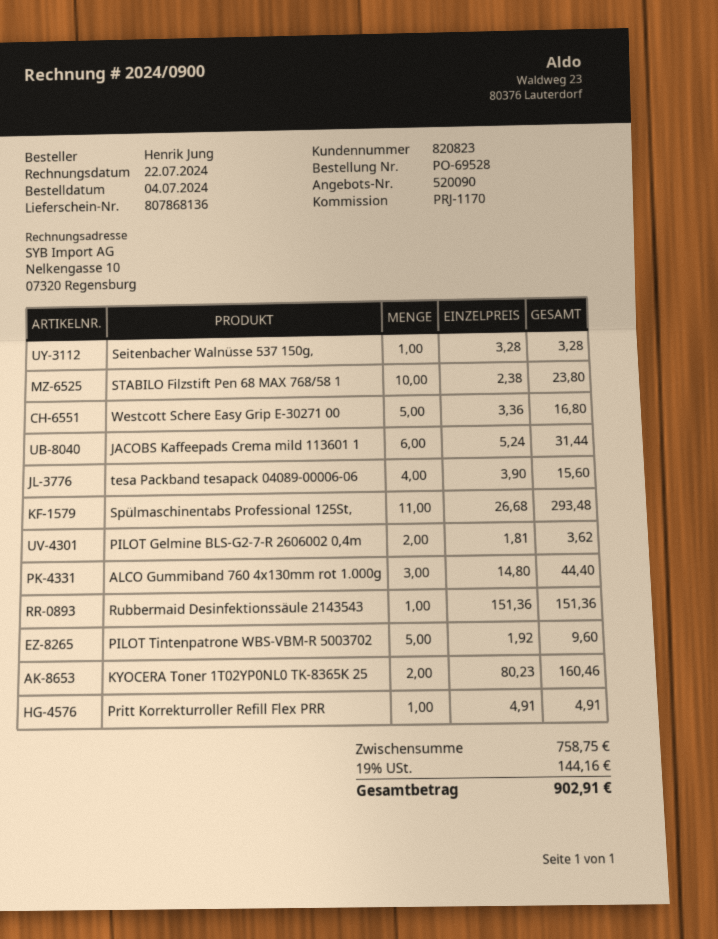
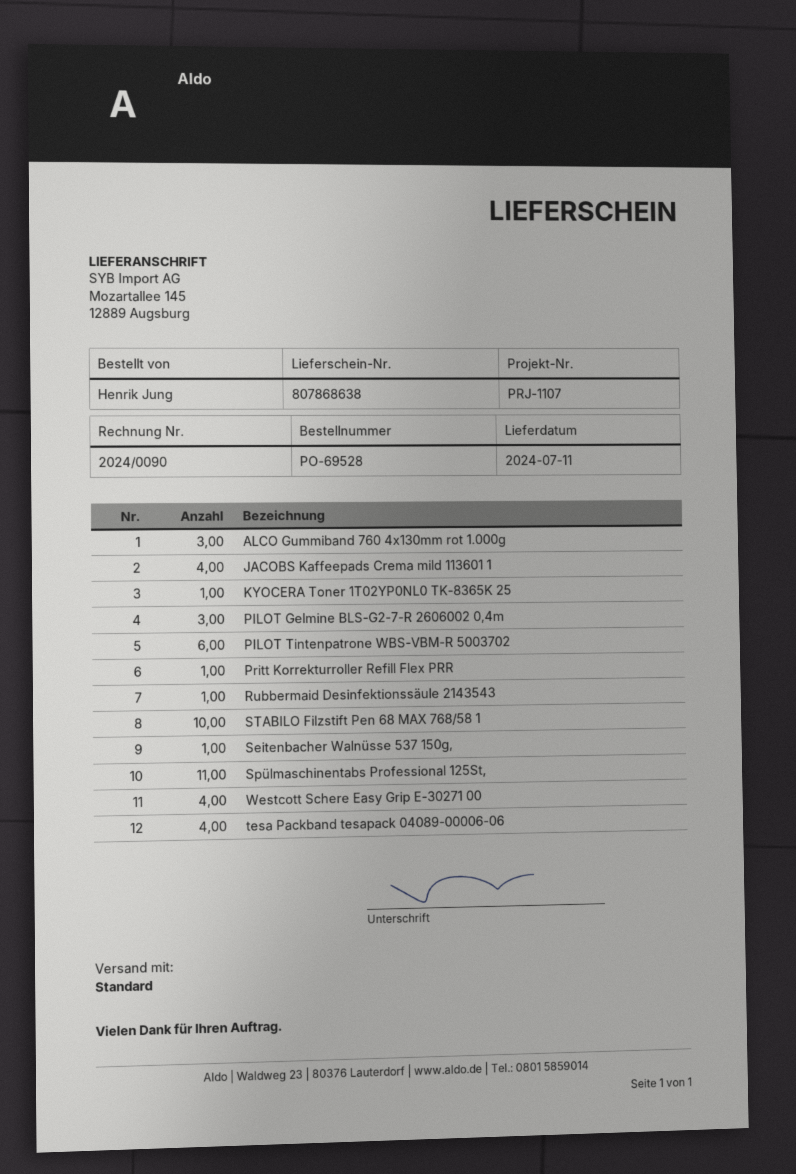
delivery note number: 807868136 -> 807868638
invoice number: 2024/0900 -> 2024/0090
reference: PRJ-1170 -> PRJ-1107
Westcott Schere Easy Grip E-30271 00: 5 -> 4
JACOBS Kaffeepads Crema mild 113601 1: 6 -> 4
PILOT Gelmine BLS-G2-7-R 2606002 0,4m: 2 -> 3
PILOT Tintenpatrone WBS-VBM-R 5003702: 5 -> 6
KYOCERA Toner 1T02YP0NL0 TK-8365K 25: 2 -> 1

